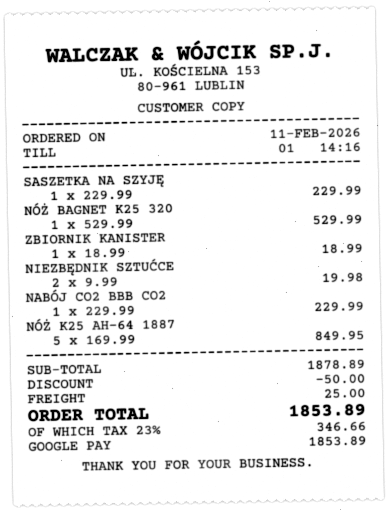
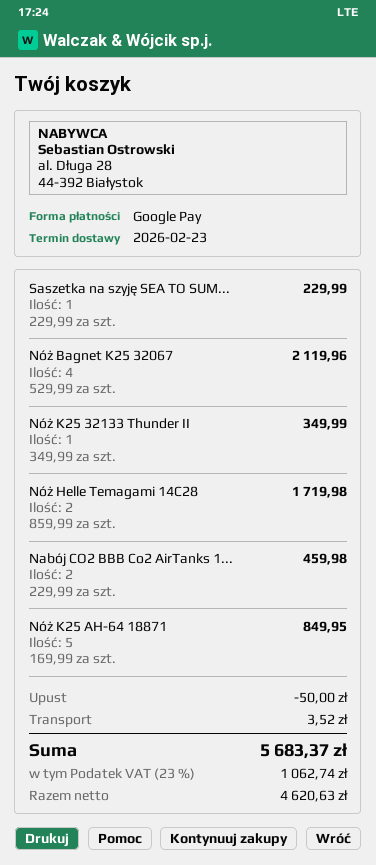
NÓŻ BAGNET K25 320: 1 x 529.99 = 529.99 -> 4 x 529.99 = 2119.96
ZBIORNIK KANISTER: 1 x 18.99 = 18.99 -> none
NIEZBĘDNIK SZTUĆCE: 2 x 9.99 = 19.98 -> none
NABÓJ CO2 BBB CO2: 1 x 229.99 = 229.99 -> 2 x 229.99 = 459.98
Nóż K25 32133 Thunder II: none -> 1 x 349.99 = 349.99
Nóż Helle Temagami 14C28: none -> 2 x 859.99 = 1719.98
shipping: 25.00 -> 3.52
tax: 23% = 346.66 -> 23% = 1062.74
total: 1853.89 -> 5683.37

